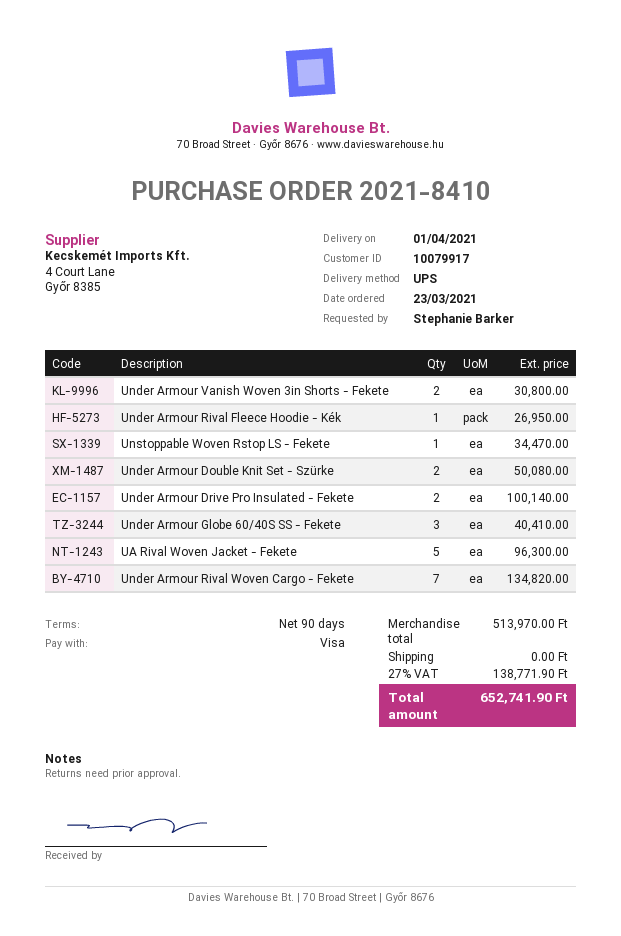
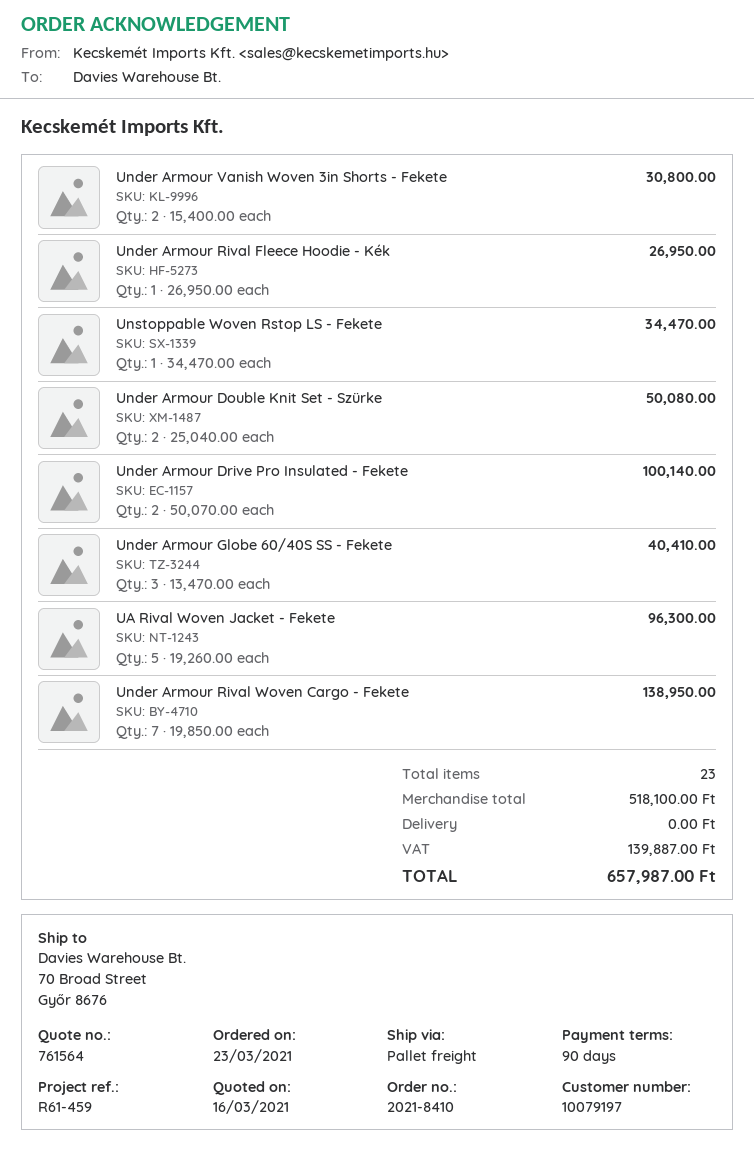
customer number: 10079917 -> 10079197
shipping method: UPS -> pallet freight
Under Armour Rival Woven Cargo - Fekete: 7 for 134820.00 -> 7 for 138950.00
subtotal: 513970.00 -> 518100.00
tax: 138771.90 -> 139887.00
total: 652741.90 -> 657987.00

